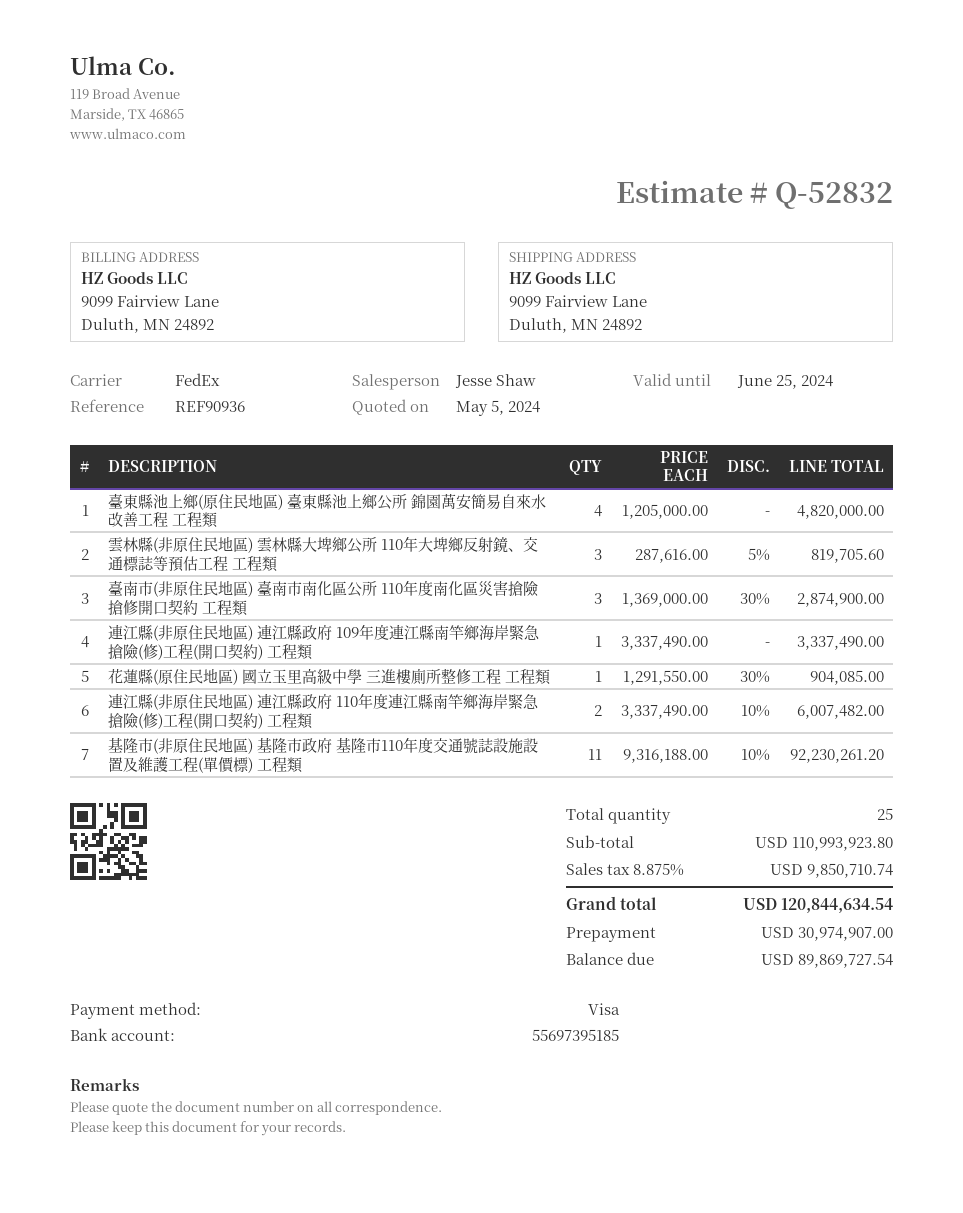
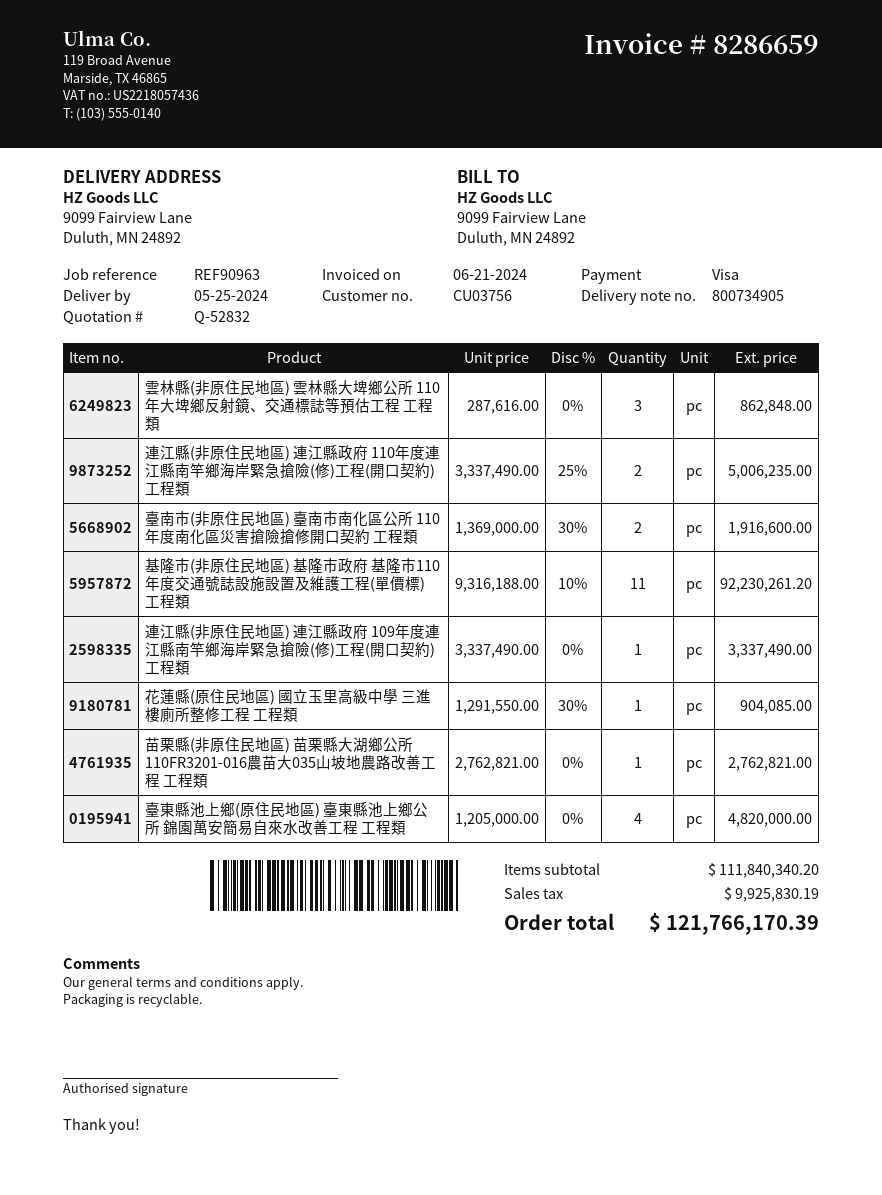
reference: REF90936 -> REF90963
雲林縣(非原住民地區) 雲林縣大埤鄉公所 110年大埤鄉反射鏡、交通標誌等預估工程 工程類: 3 x 287616.00 - 5% = 819705.60 -> 3 x 287616.00 = 862848.00
臺南市(非原住民地區) 臺南市南化區公所 110年度南化區災害搶險搶修開口契約 工程類: 3 x 1369000.00 - 30% = 2874900.00 -> 2 x 1369000.00 - 30% = 1916600.00
連江縣(非原住民地區) 連江縣政府 110年度連江縣南竿鄉海岸緊急搶險(修)工程(開口契約) 工程類: 2 x 3337490.00 - 10% = 6007482.00 -> 2 x 3337490.00 - 25% = 5006235.00
苗栗縣(非原住民地區) 苗栗縣大湖鄉公所 110FR3201-016農苗大035山坡地農路改善工程 工程類: none -> 1 x 2762821.00 = 2762821.00
subtotal: 110993923.80 -> 111840340.20
tax: 9850710.74 -> 9925830.19
total: 120844634.54 -> 121766170.39

